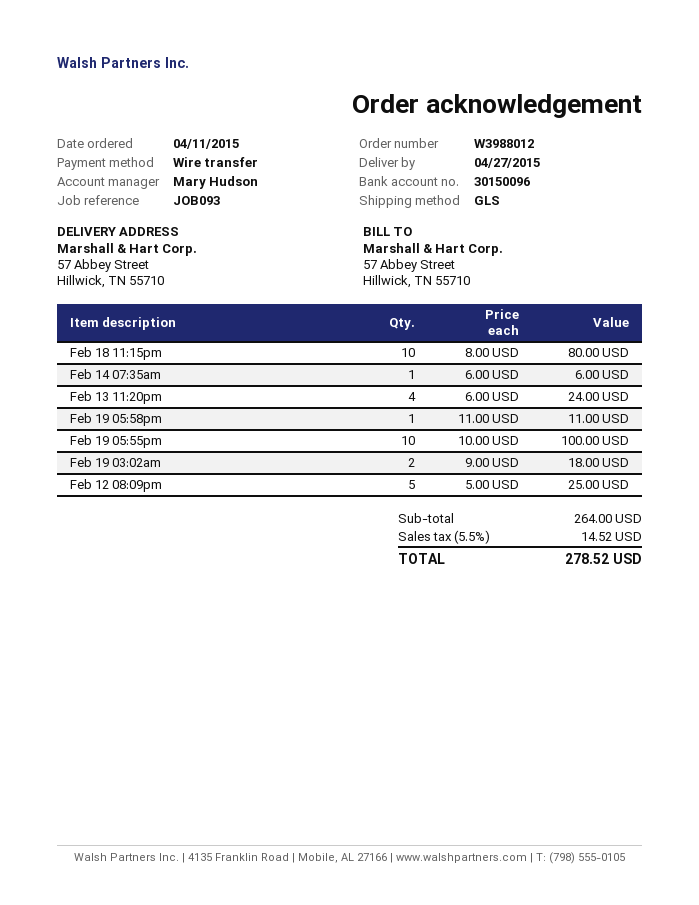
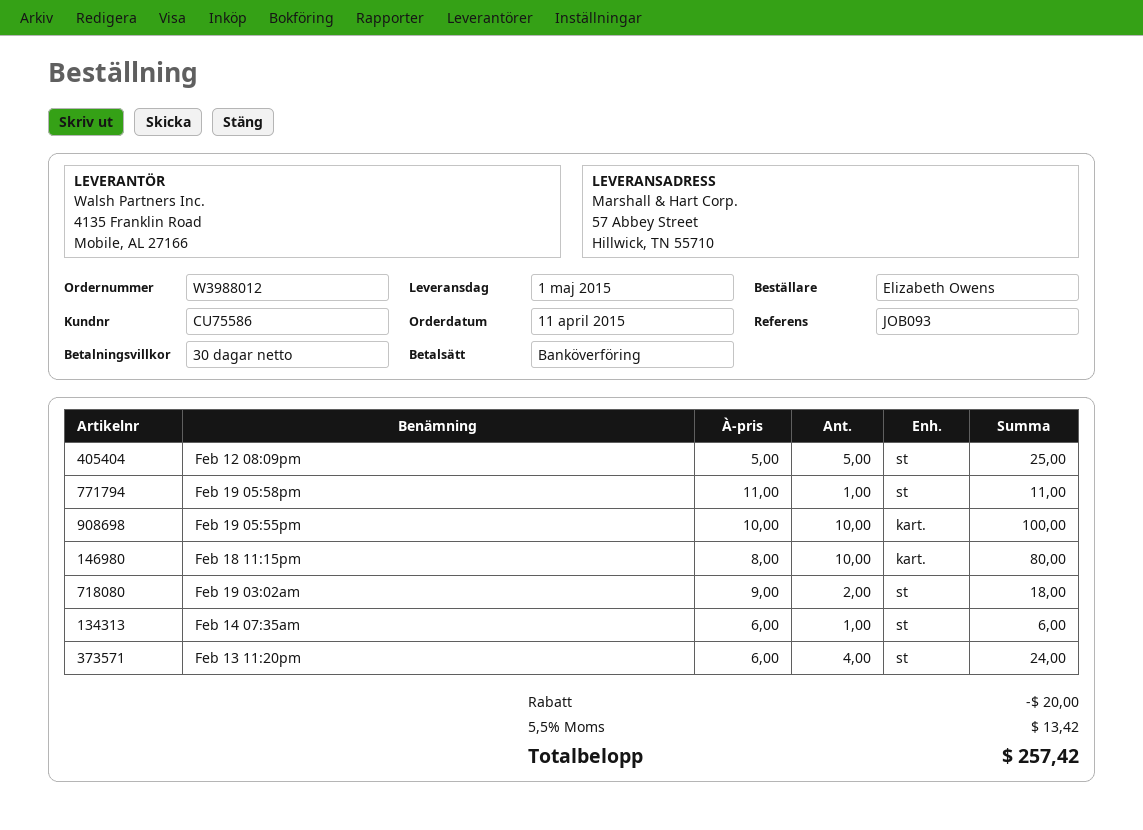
delivery date: 2015-04-27 -> 2015-05-01
discount: none -> 20.00
tax: 5.5% = 14.52 -> 5.5% = 13.42
total: 278.52 -> 257.42

